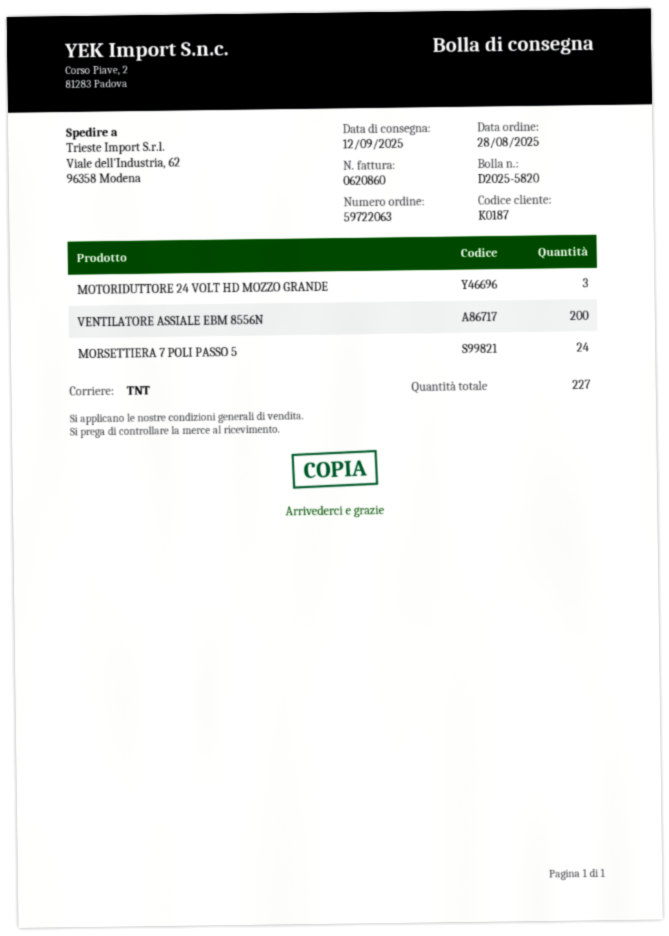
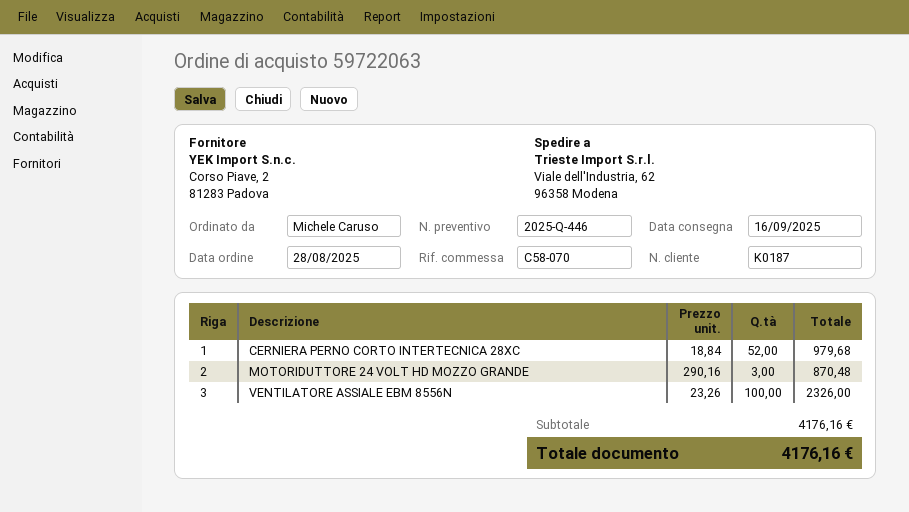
delivery date: 2025-09-12 -> 2025-09-16
VENTILATORE ASSIALE EBM 8556N: 200 -> 100
MORSETTIERA 7 POLI PASSO 5: 24 -> none
CERNIERA PERNO CORTO INTERTECNICA 28XC: none -> 52

